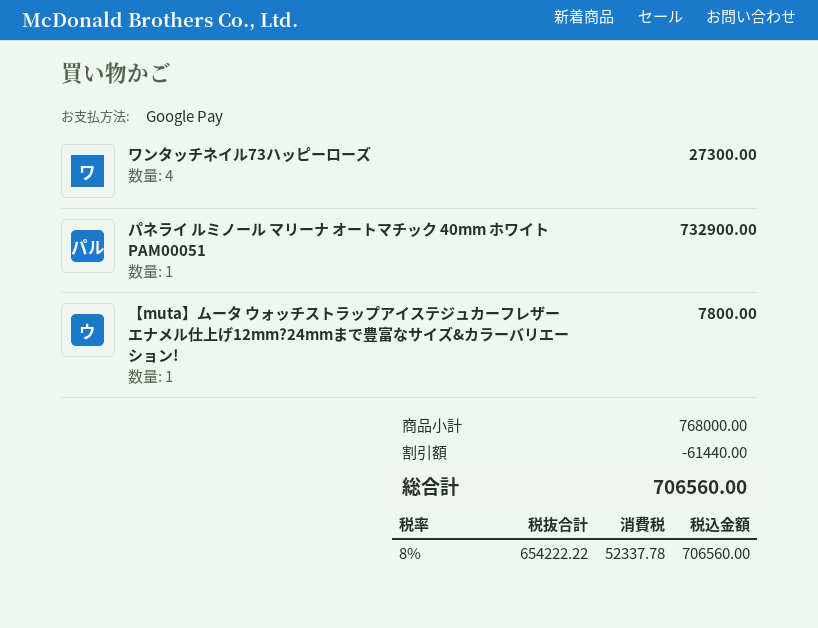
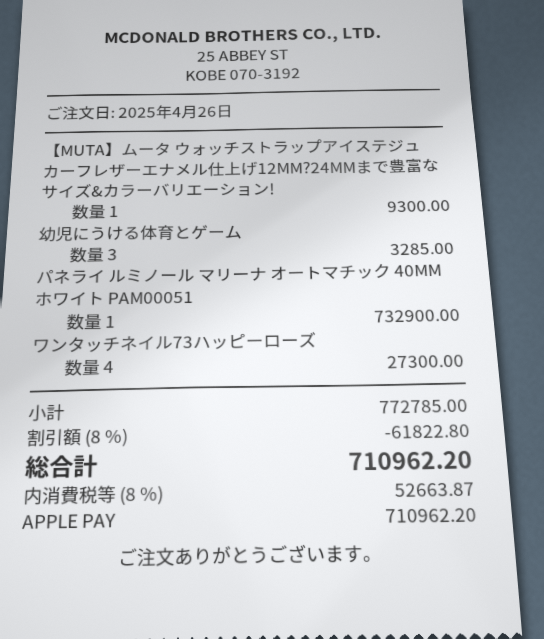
payment method: Google Pay -> Apple Pay
【muta】ムータ ウォッチストラップアイステジュカーフレザーエナメル仕上げ12mm?24mmまで豊富なサイズ&カラーバリエーション!: 1 for 7800.00 -> 1 for 9300.00
幼児にうける体育とゲーム: none -> 3 for 3285.00
subtotal: 768000.00 -> 772785.00
discount: 61440.00 -> 61822.80
tax: 8% = 52337.78 -> 8% = 52663.87
total: 706560.00 -> 710962.20

